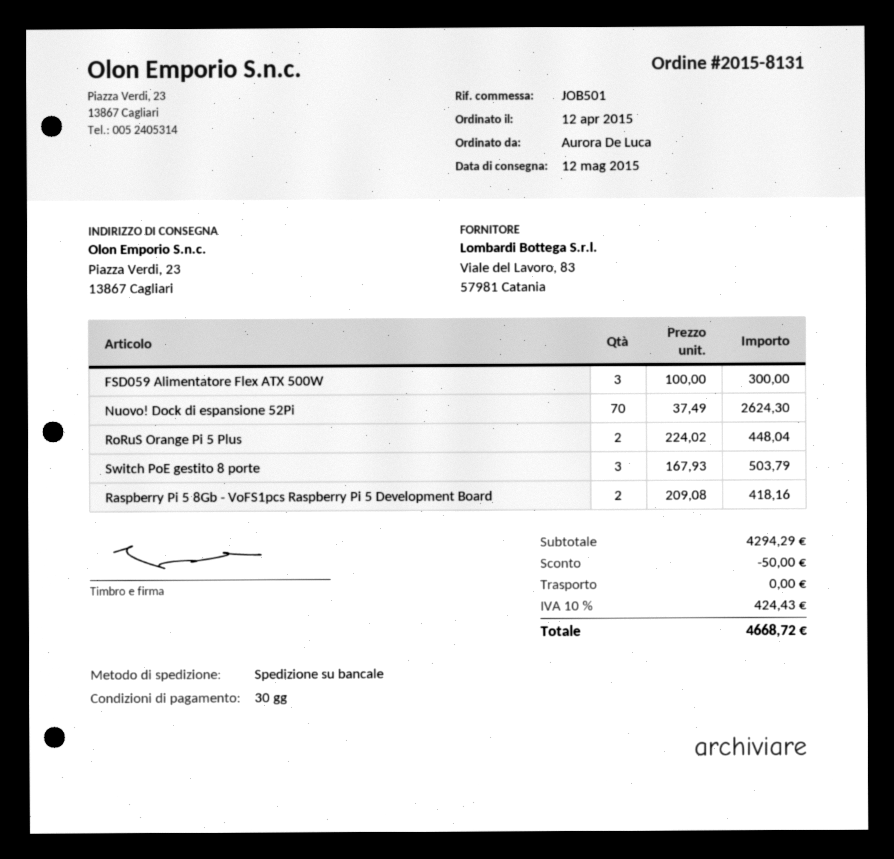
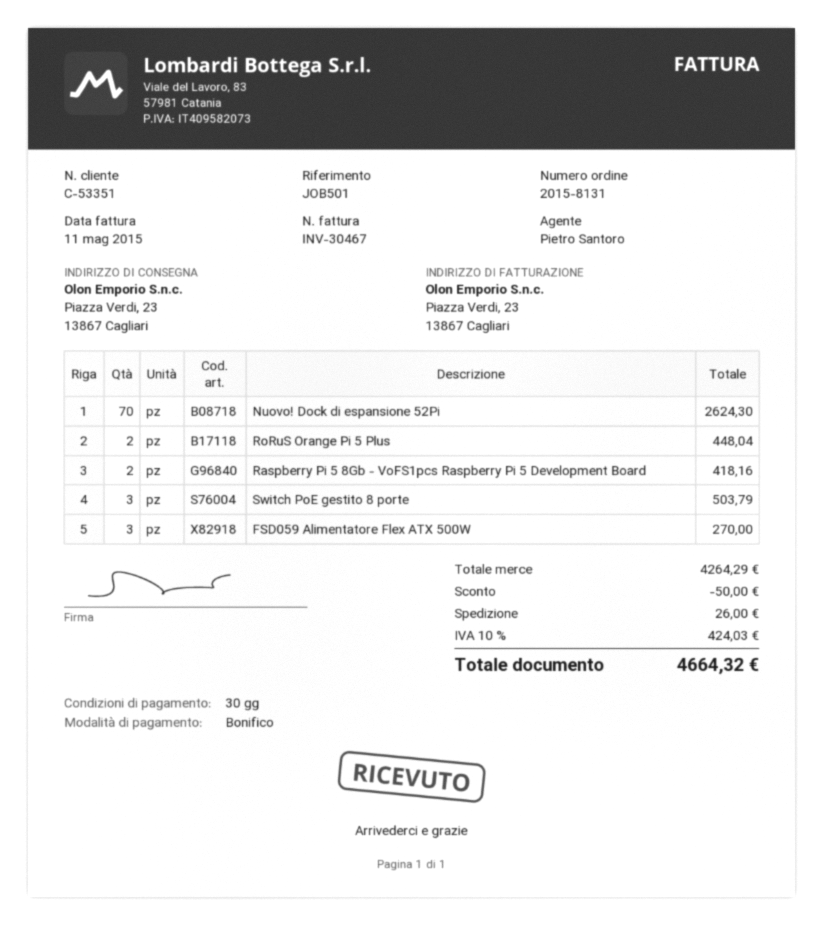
FSD059 Alimentatore Flex ATX 500W: 3 for 300.00 -> 3 for 270.00
subtotal: 4294.29 -> 4264.29
shipping: 0.00 -> 26.00
tax: 10% = 424.43 -> 10% = 424.03
total: 4668.72 -> 4664.32

